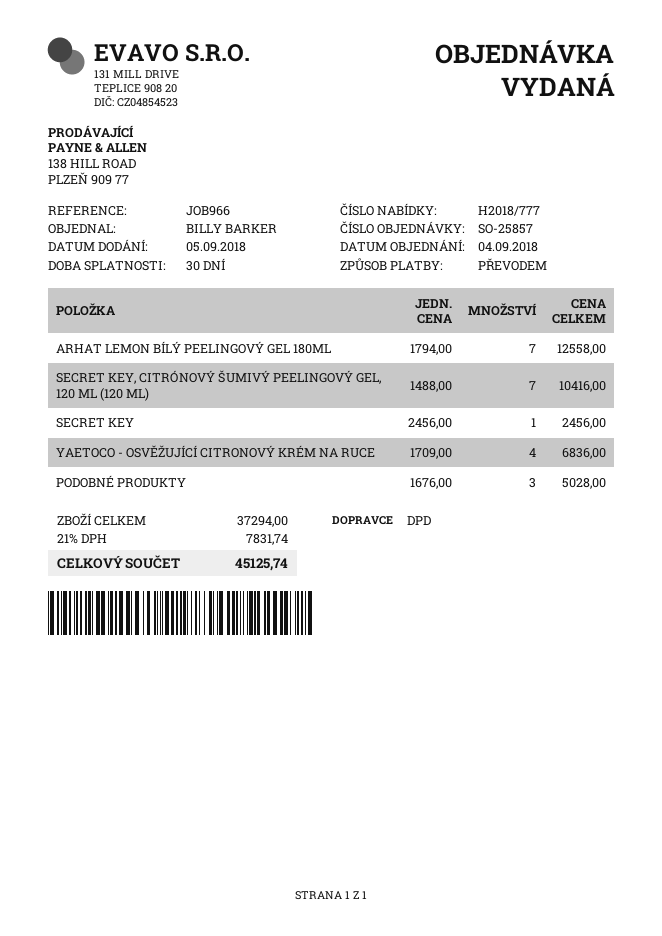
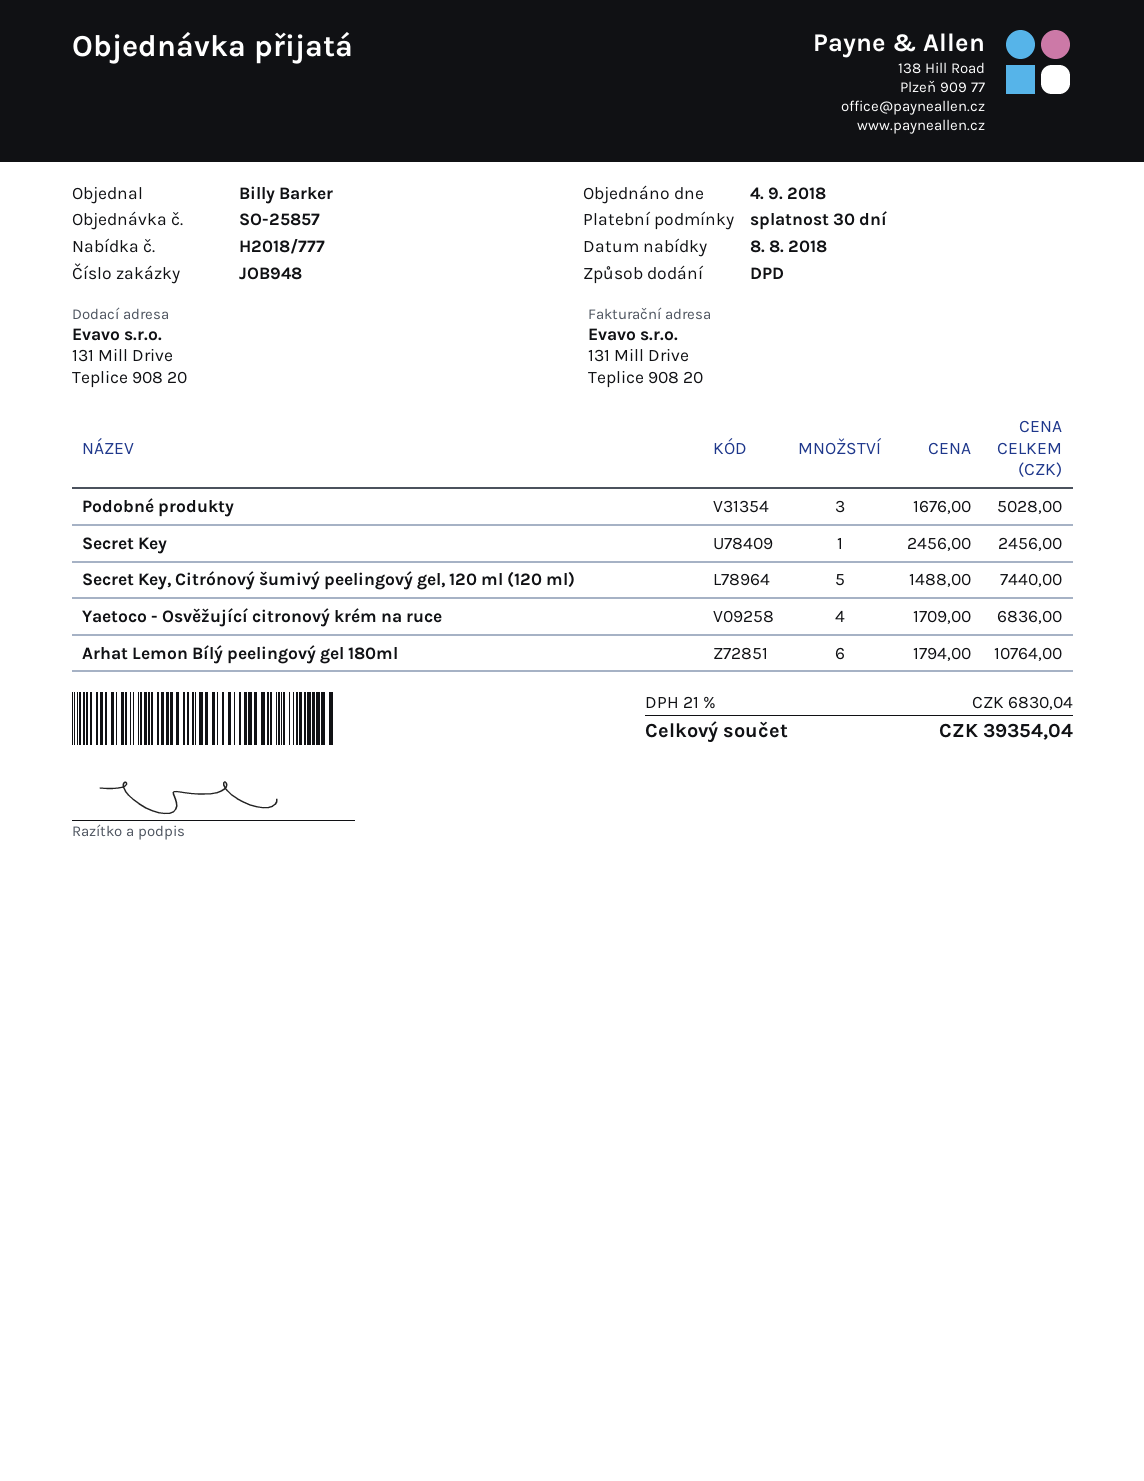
reference: JOB966 -> JOB948
ARHAT LEMON BÍLÝ PEELINGOVÝ GEL 180ML: 7 x 1794.00 = 12558.00 -> 6 x 1794.00 = 10764.00
SECRET KEY, CITRÓNOVÝ ŠUMIVÝ PEELINGOVÝ GEL, 120 ML (120 ML): 7 x 1488.00 = 10416.00 -> 5 x 1488.00 = 7440.00
tax: 21% = 7831.74 -> 21% = 6830.04
total: 45125.74 -> 39354.04

